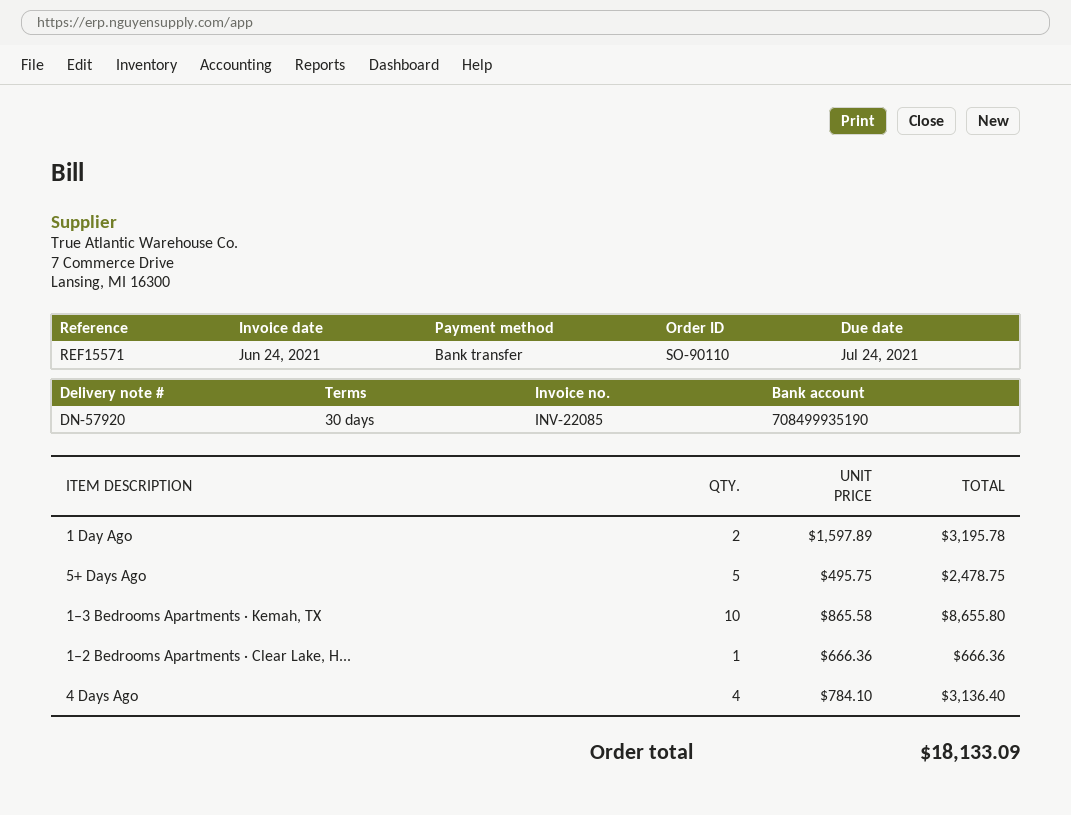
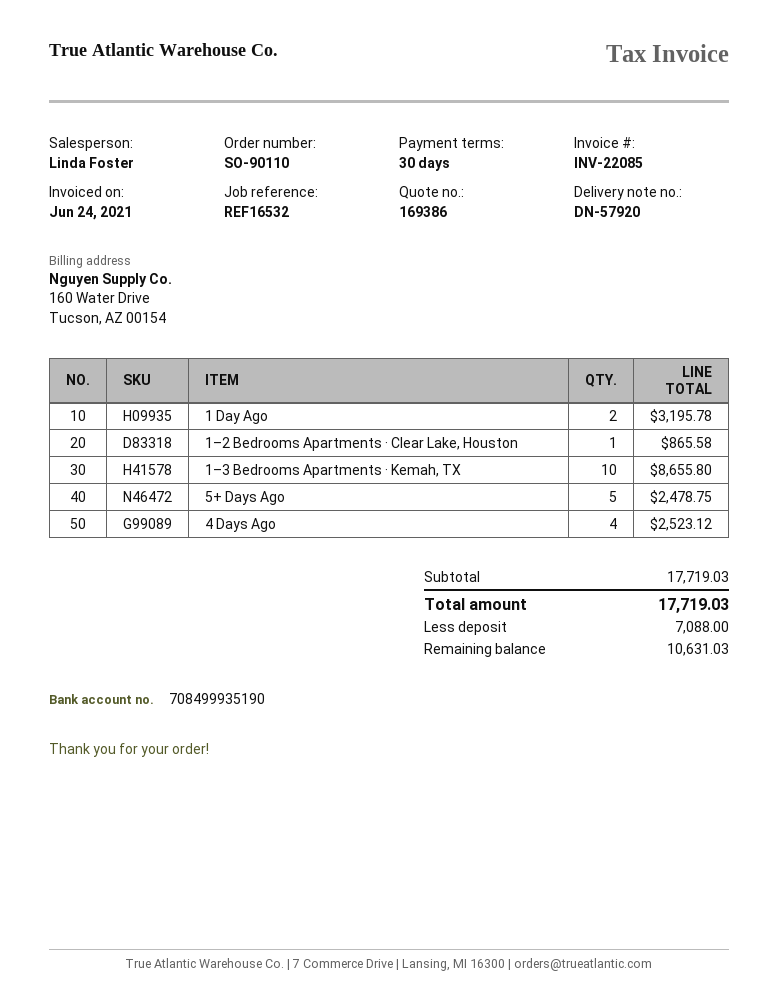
reference: REF15571 -> REF16532
1–2 Bedrooms Apartments · Clear Lake, H...: 1 for 666.36 -> 1 for 865.58
4 Days Ago: 4 for 3136.40 -> 4 for 2523.12
total: 18133.09 -> 17719.03

